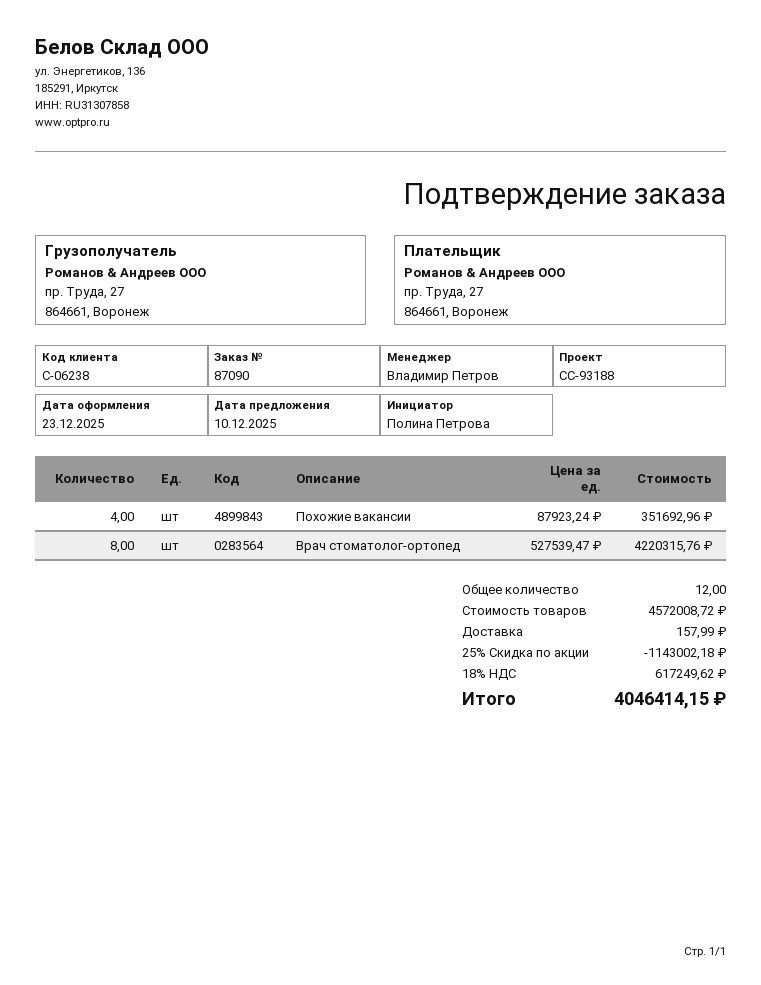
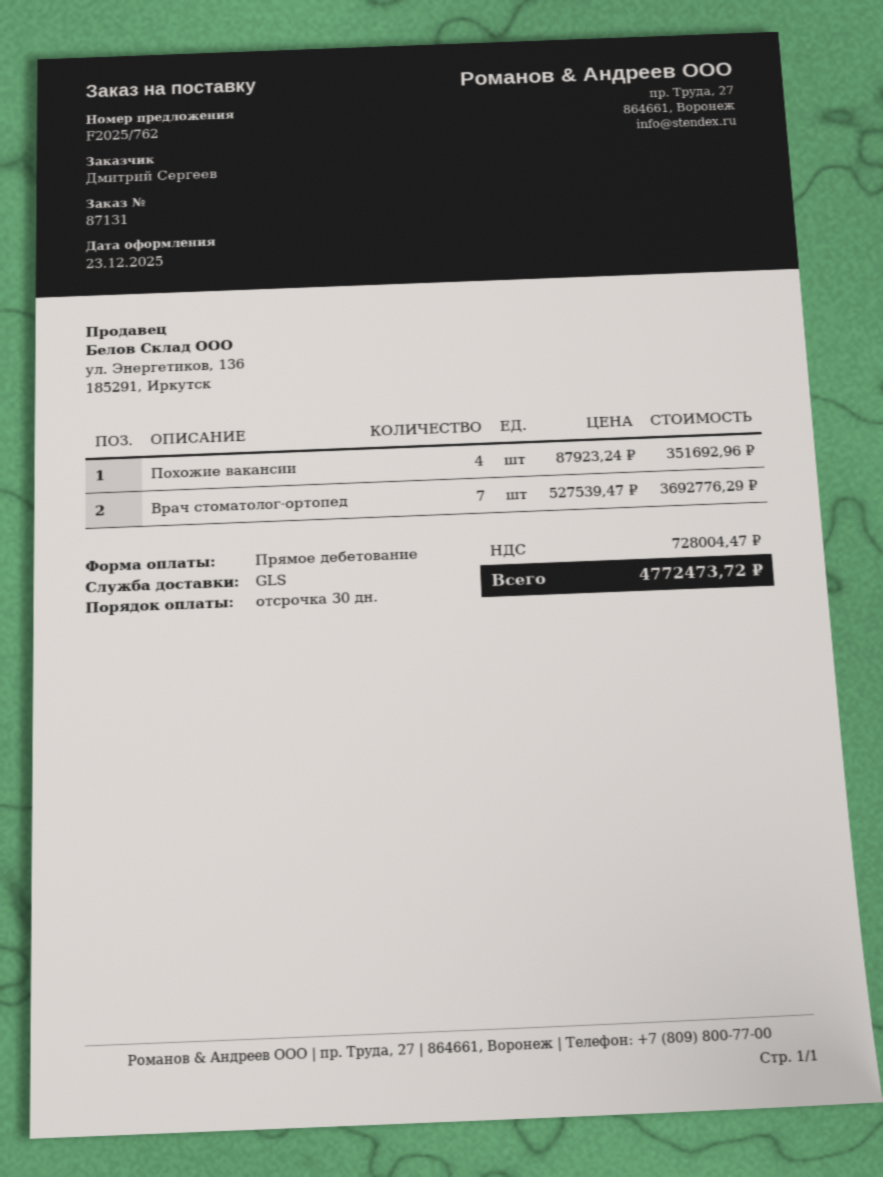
order number: 87090 -> 87131
ordered by: Полина Петрова -> Дмитрий Сергеев
Врач стоматолог-ортопед: 8 x 527539.47 = 4220315.76 -> 7 x 527539.47 = 3692776.29
discount: 25% = 1143002.18 -> none
shipping: 157.99 -> none
tax: 617249.62 -> 728004.47
total: 4046414.15 -> 4772473.72

